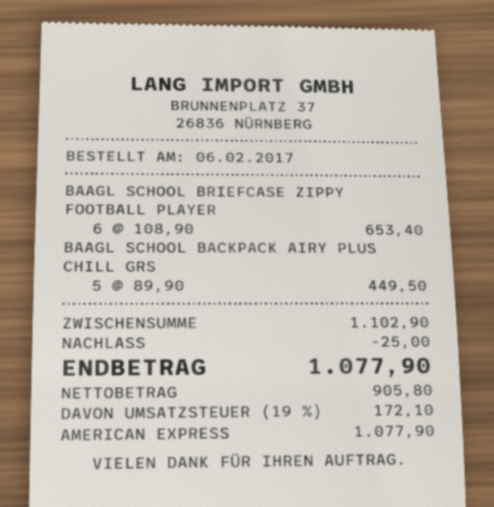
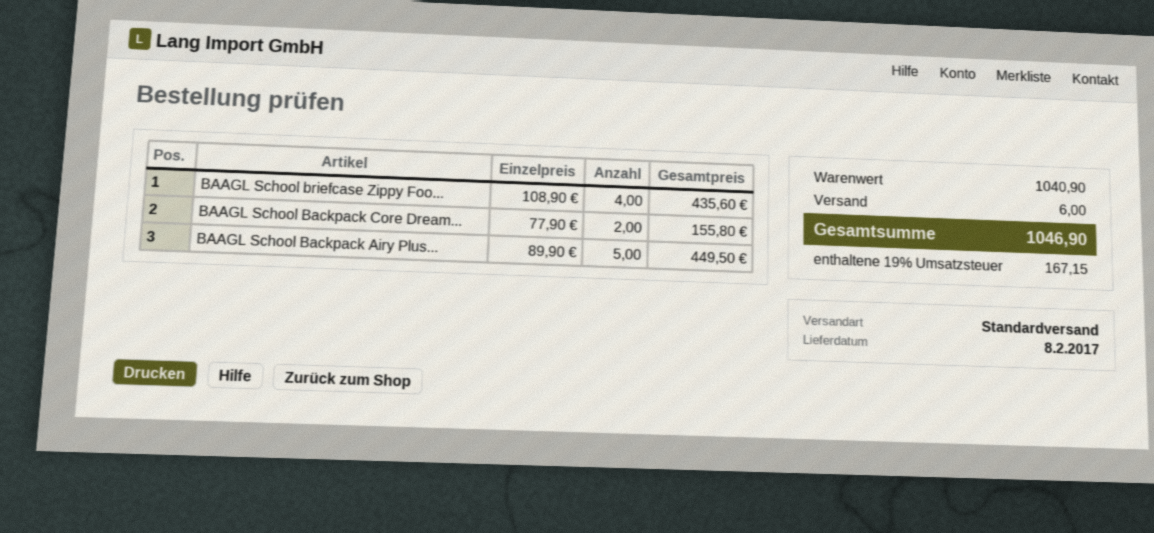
BAAGL SCHOOL BRIEFCASE ZIPPY FOOTBALL PLAYER: 6 x 108.90 = 653.40 -> 4 x 108.90 = 435.60
BAAGL School Backpack Core Dream...: none -> 2 x 77.90 = 155.80
subtotal: 1102.90 -> 1040.90
discount: 25.00 -> none
shipping: none -> 6.00
tax: 19% = 172.10 -> 19% = 167.15
total: 1077.90 -> 1046.90

